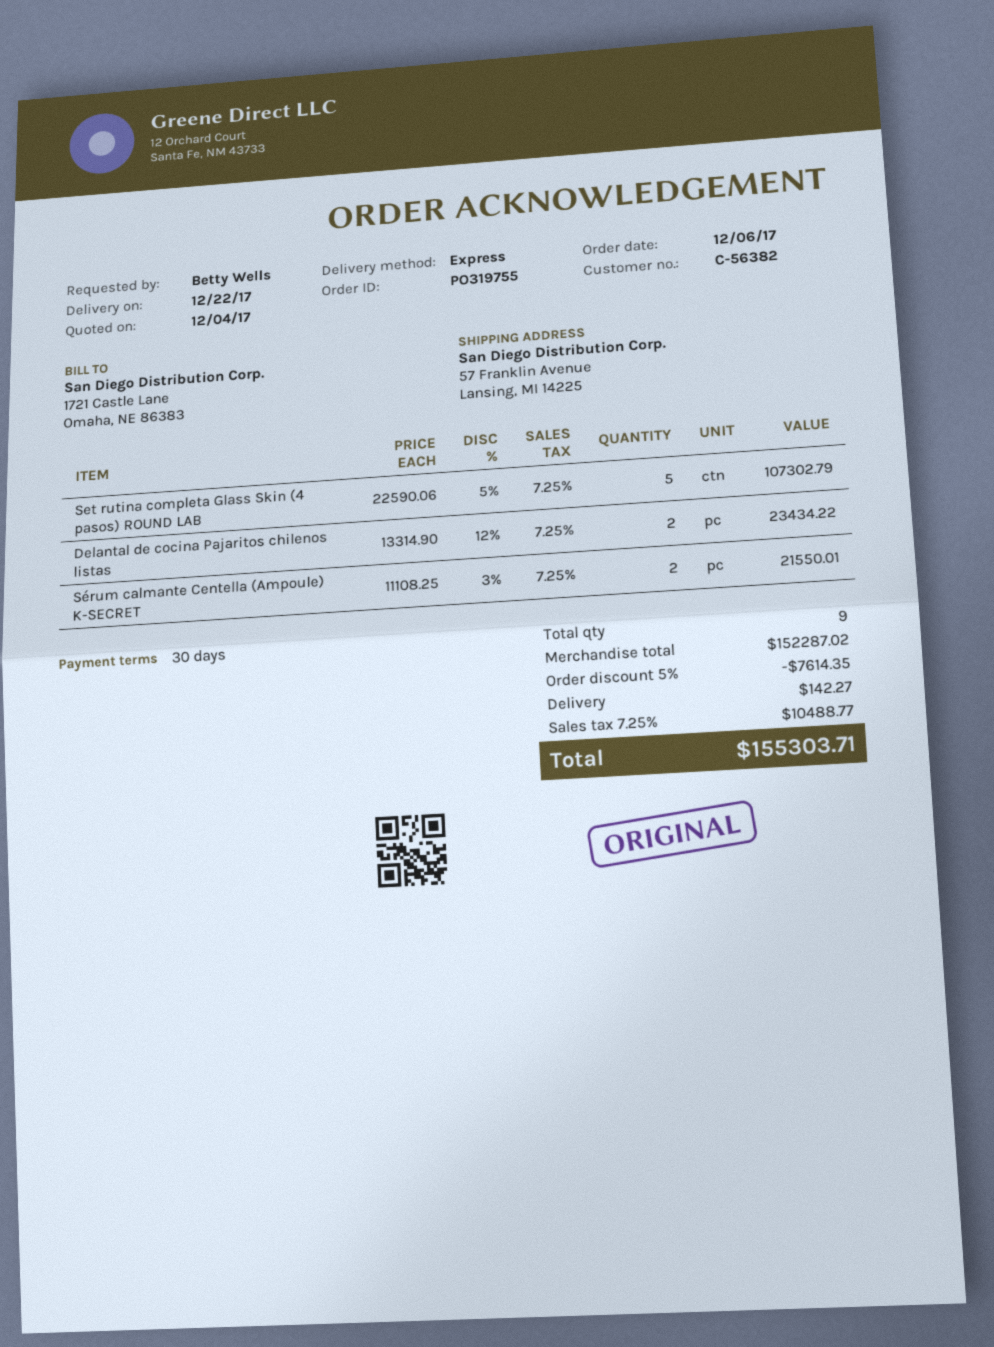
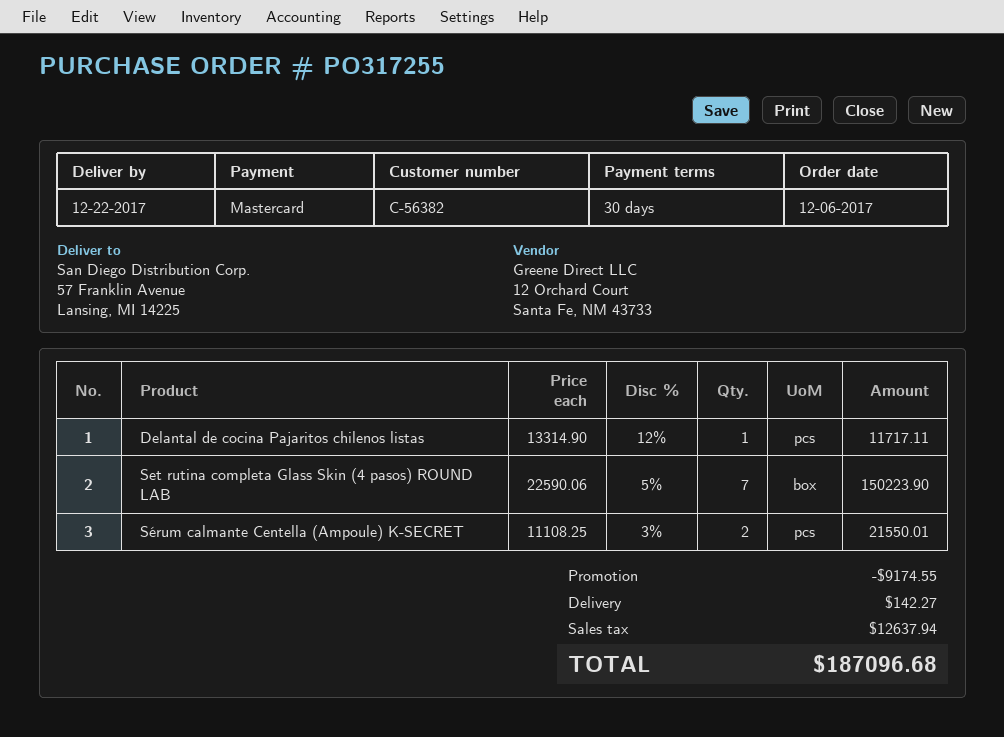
order number: PO319755 -> PO317255
Set rutina completa Glass Skin (4 pasos) ROUND LAB: 5 x 22590.06 - 5% = 107302.79 -> 7 x 22590.06 - 5% = 150223.90
Delantal de cocina Pajaritos chilenos listas: 2 x 13314.90 - 12% = 23434.22 -> 1 x 13314.90 - 12% = 11717.11
discount: 7614.35 -> 9174.55
tax: 10488.77 -> 12637.94
total: 155303.71 -> 187096.68

